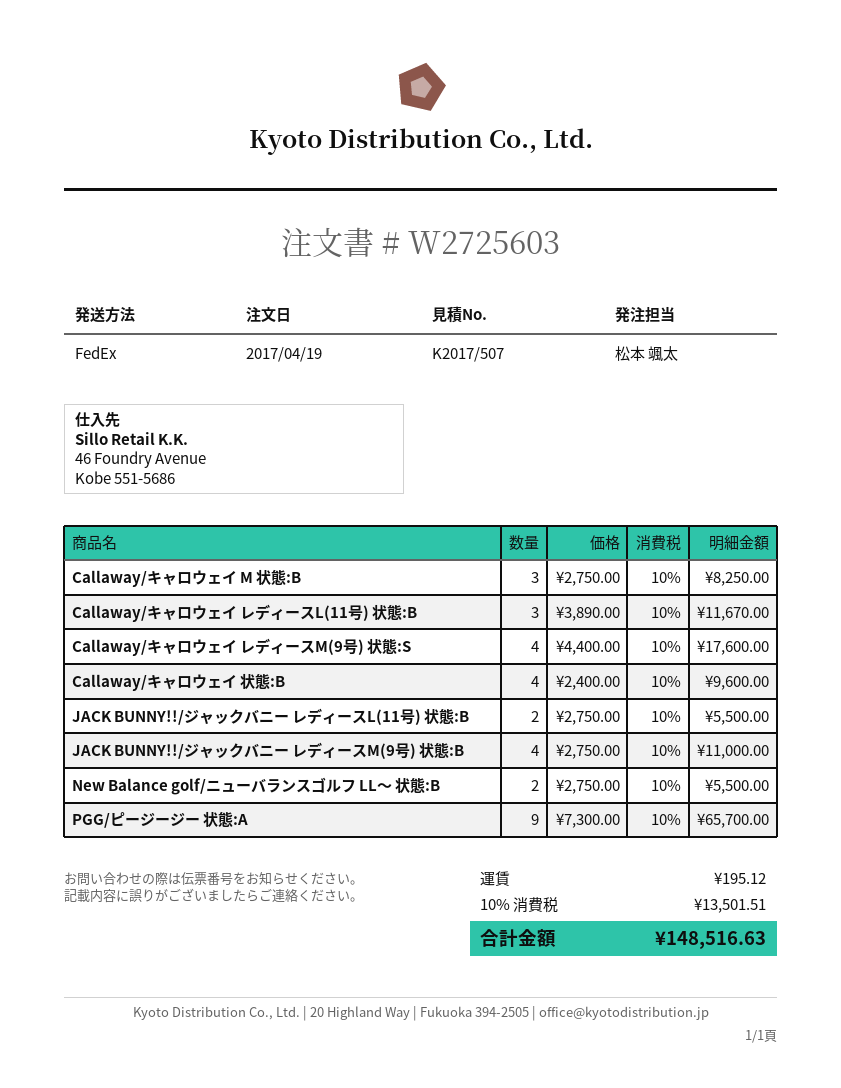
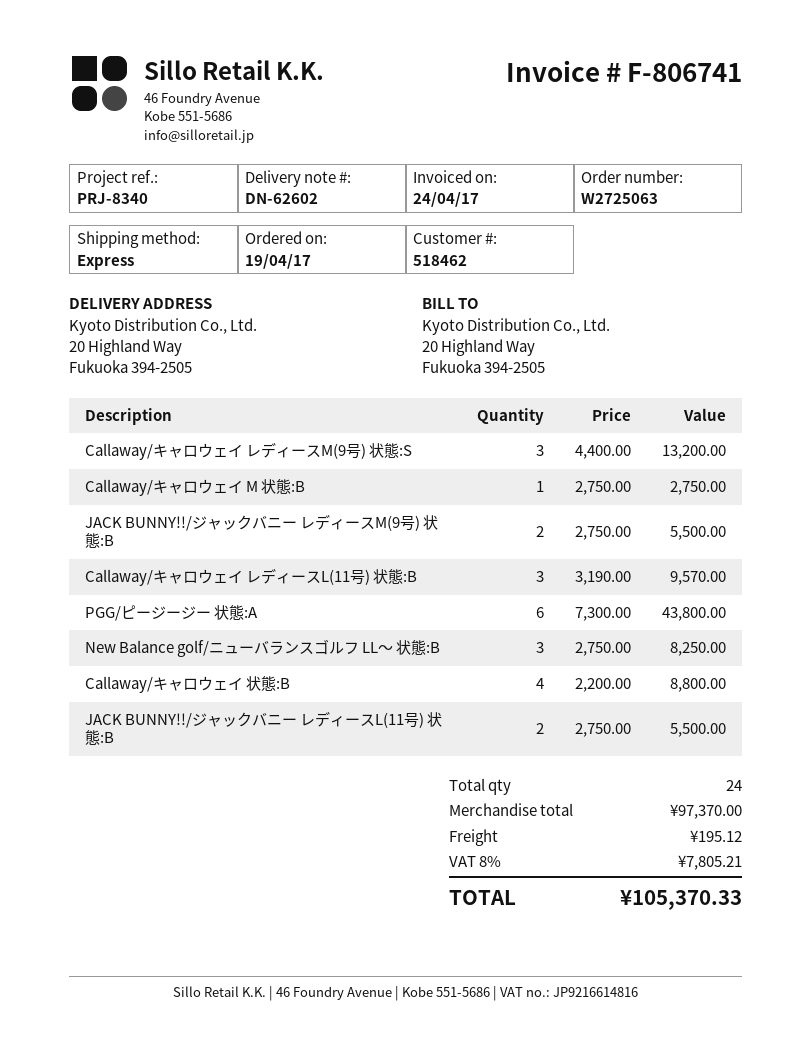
order number: W2725603 -> W2725063
shipping method: FedEx -> express
Callaway/キャロウェイ M 状態:B: 3 x 2750.00 = 8250.00 -> 1 x 2750.00 = 2750.00
Callaway/キャロウェイ レディースL(11号) 状態:B: 3 x 3890.00 = 11670.00 -> 3 x 3190.00 = 9570.00
Callaway/キャロウェイ レディースM(9号) 状態:S: 4 x 4400.00 = 17600.00 -> 3 x 4400.00 = 13200.00
Callaway/キャロウェイ 状態:B: 4 x 2400.00 = 9600.00 -> 4 x 2200.00 = 8800.00
JACK BUNNY!!/ジャックバニー レディースM(9号) 状態:B: 4 x 2750.00 = 11000.00 -> 2 x 2750.00 = 5500.00
New Balance golf/ニューバランスゴルフ LL〜 状態:B: 2 x 2750.00 = 5500.00 -> 3 x 2750.00 = 8250.00
PGG/ピージージー 状態:A: 9 x 7300.00 = 65700.00 -> 6 x 7300.00 = 43800.00
tax: 10% = 13501.51 -> 8% = 7805.21
total: 148516.63 -> 105370.33

